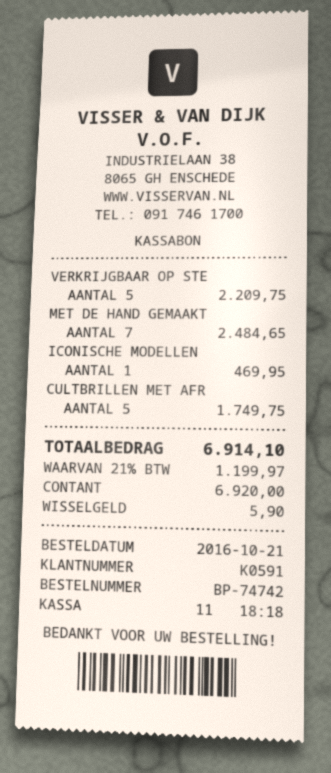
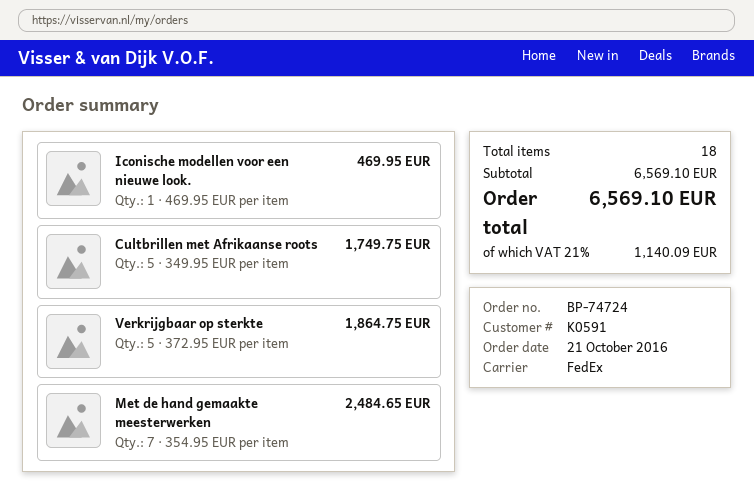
order number: BP-74742 -> BP-74724
VERKRIJGBAAR OP STE: 5 for 2209.75 -> 5 for 1864.75
tax: 21% = 1199.97 -> 21% = 1140.09
total: 6914.10 -> 6569.10

